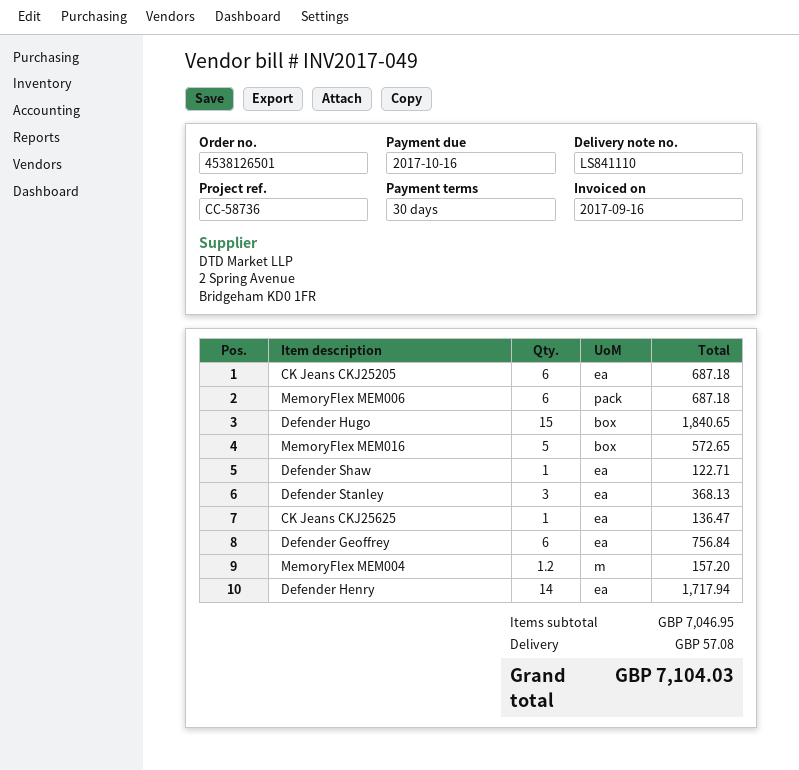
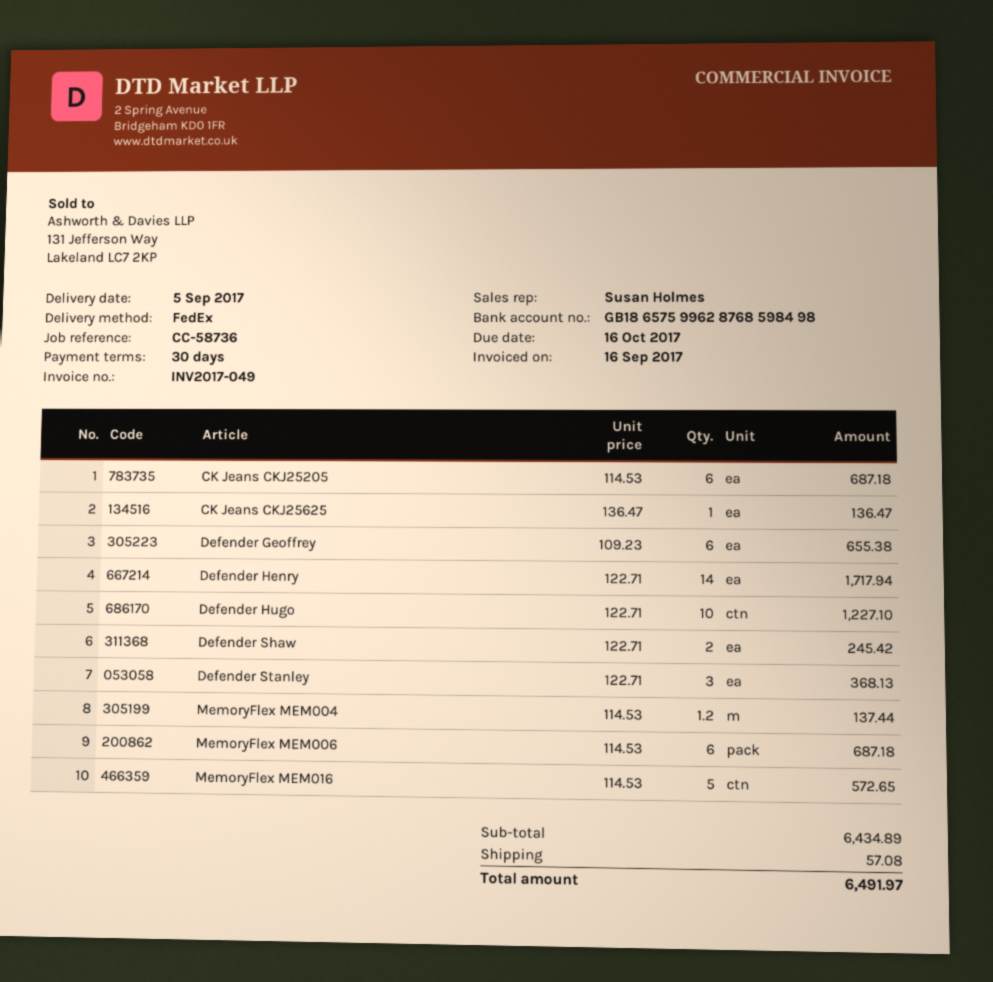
Defender Hugo: 15 for 1840.65 -> 10 for 1227.10
Defender Shaw: 1 for 122.71 -> 2 for 245.42
Defender Geoffrey: 6 for 756.84 -> 6 for 655.38
MemoryFlex MEM004: 1.2 for 157.20 -> 1.2 for 137.44
subtotal: 7046.95 -> 6434.89
total: 7104.03 -> 6491.97

